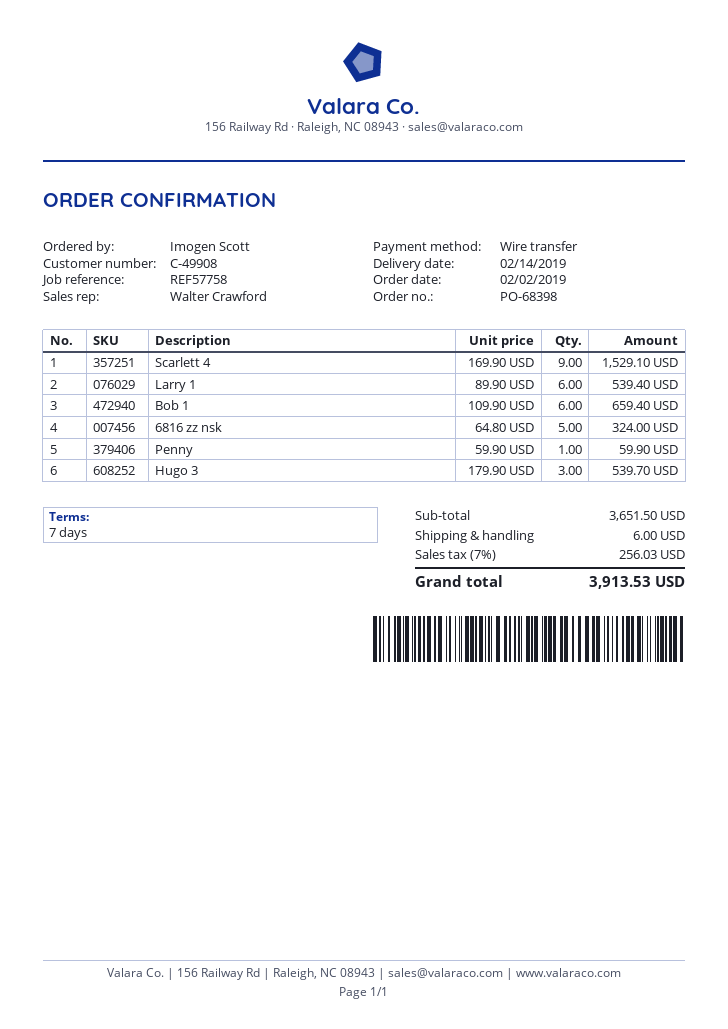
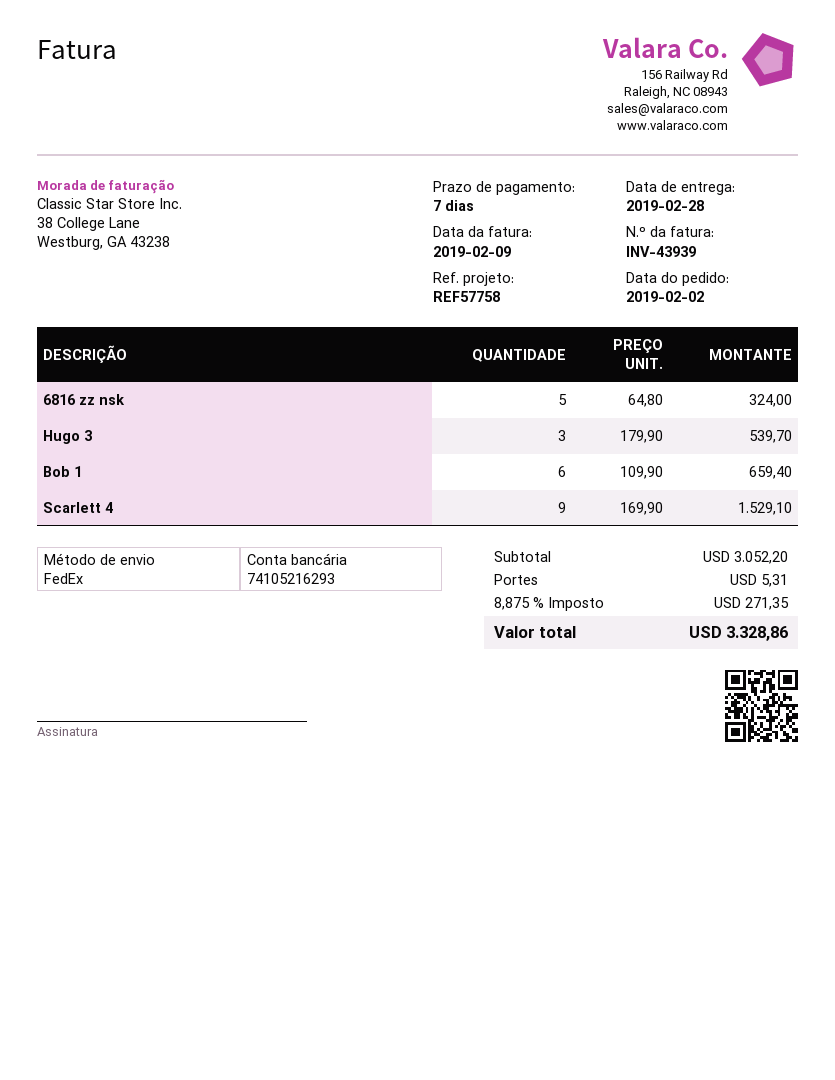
delivery date: 2019-02-14 -> 2019-02-28
Larry 1: 6 x 89.90 = 539.40 -> none
Penny: 1 x 59.90 = 59.90 -> none
subtotal: 3651.50 -> 3052.20
shipping: 6.00 -> 5.31
tax: 7% = 256.03 -> 8.875% = 271.35
total: 3913.53 -> 3328.86

